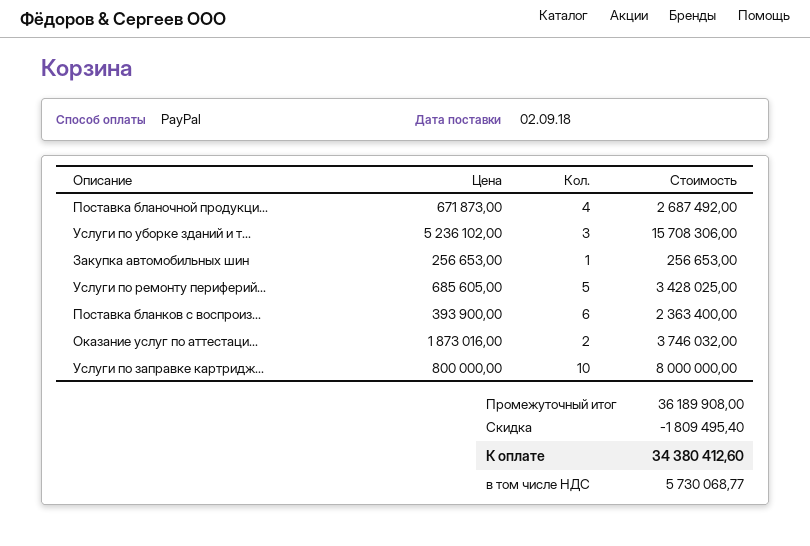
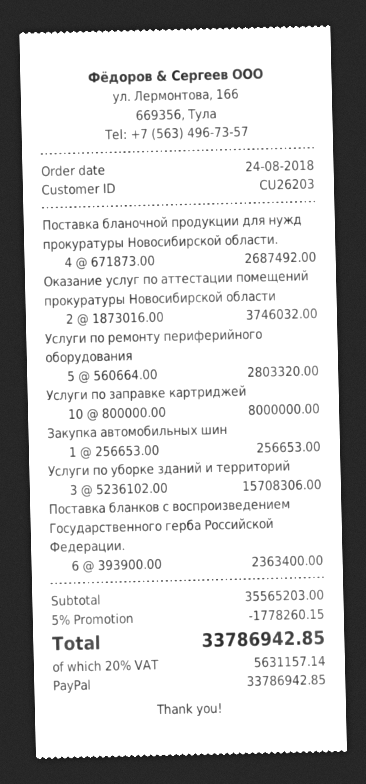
Услуги по ремонту периферий...: 5 x 685605.00 = 3428025.00 -> 5 x 560664.00 = 2803320.00
subtotal: 36189908.00 -> 35565203.00
discount: 1809495.40 -> 1778260.15
tax: 5730068.77 -> 5631157.14
total: 34380412.60 -> 33786942.85

